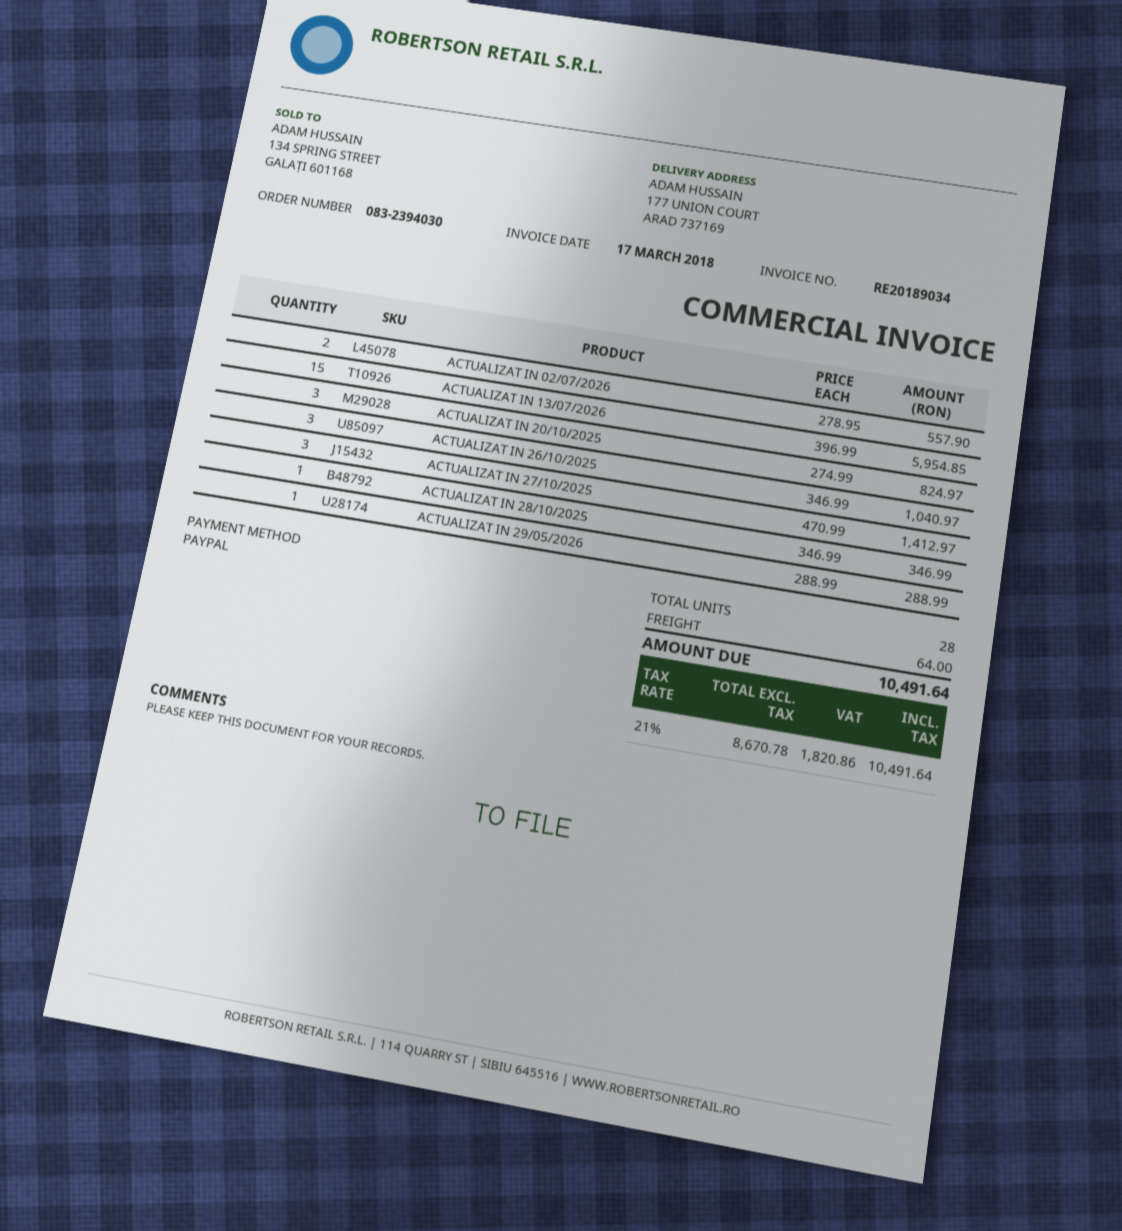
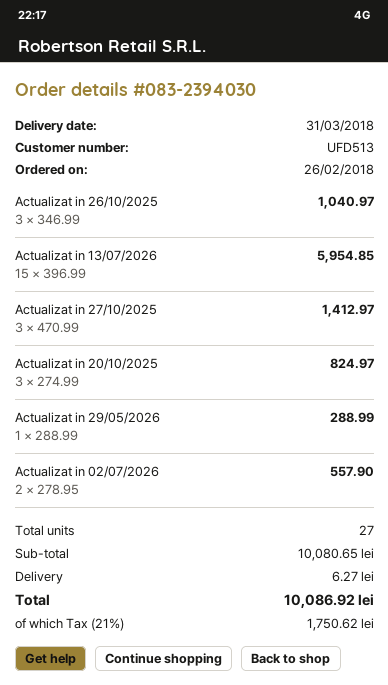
ACTUALIZAT IN 28/10/2025: 1 x 346.99 = 346.99 -> none
total quantity: 28 -> 27
shipping: 64.00 -> 6.27
tax: 21% = 1820.86 -> 21% = 1750.62
total: 10491.64 -> 10086.92

